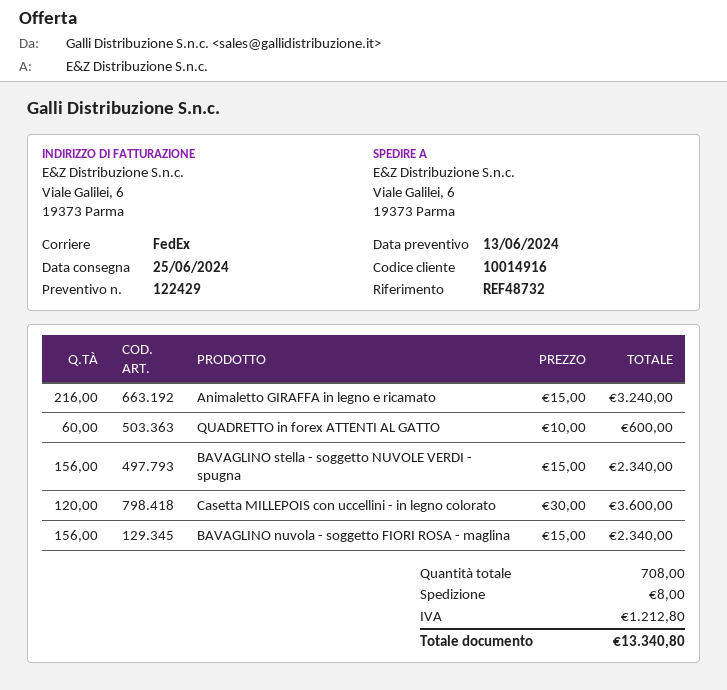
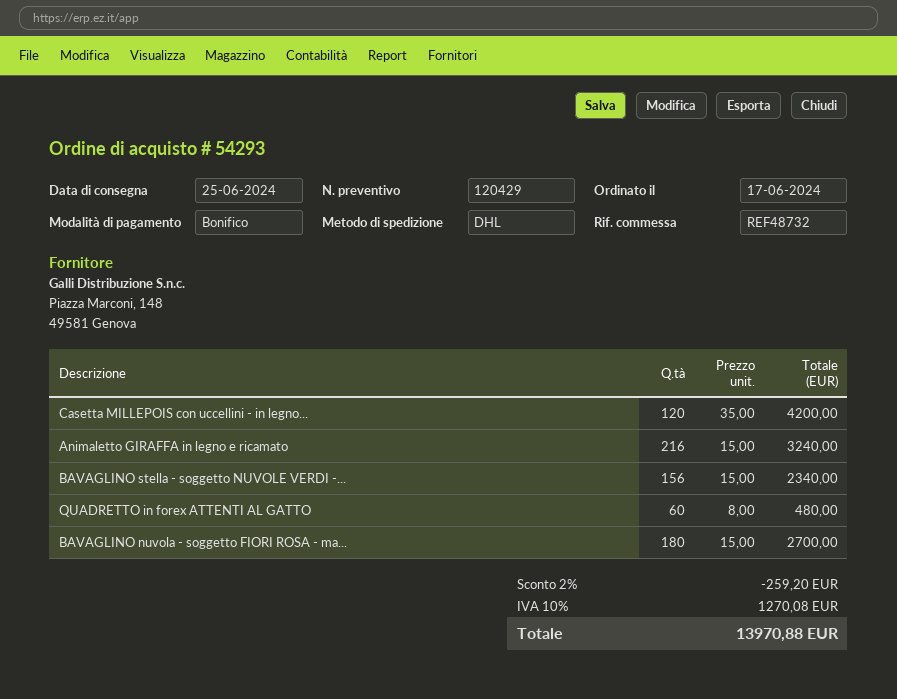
quote number: 122429 -> 120429
shipping method: FedEx -> DHL
QUADRETTO in forex ATTENTI AL GATTO: 60 x 10.00 = 600.00 -> 60 x 8.00 = 480.00
Casetta MILLEPOIS con uccellini - in legno colorato: 120 x 30.00 = 3600.00 -> 120 x 35.00 = 4200.00
BAVAGLINO nuvola - soggetto FIORI ROSA - maglina: 156 x 15.00 = 2340.00 -> 180 x 15.00 = 2700.00
discount: none -> 2% = 259.20
shipping: 8.00 -> none
tax: 1212.80 -> 1270.08
total: 13340.80 -> 13970.88

